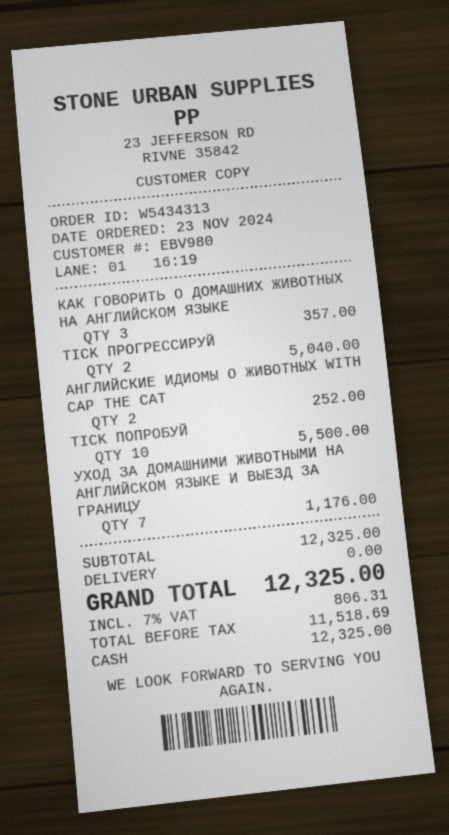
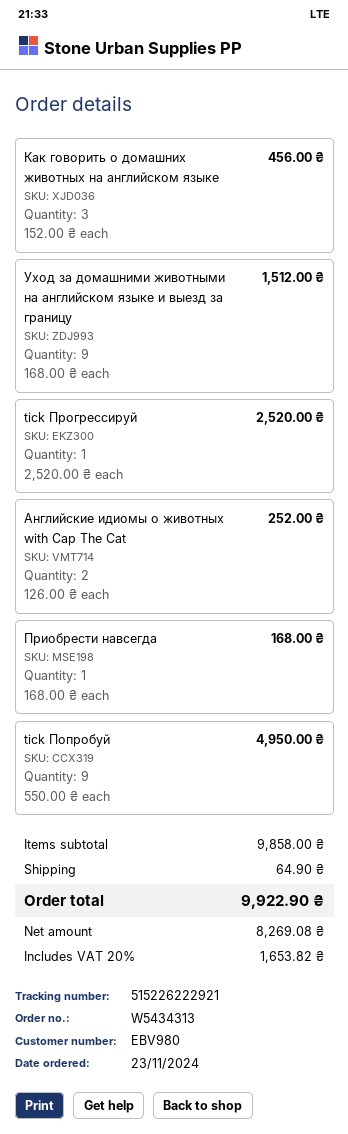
КАК ГОВОРИТЬ О ДОМАШНИХ ЖИВОТНЫХ НА АНГЛИЙСКОМ ЯЗЫКЕ: 3 for 357.00 -> 3 for 456.00
TICK ПРОГРЕССИРУЙ: 2 for 5040.00 -> 1 for 2520.00
TICK ПОПРОБУЙ: 10 for 5500.00 -> 9 for 4950.00
УХОД ЗА ДОМАШНИМИ ЖИВОТНЫМИ НА АНГЛИЙСКОМ ЯЗЫКЕ И ВЫЕЗД ЗА ГРАНИЦУ: 7 for 1176.00 -> 9 for 1512.00
Приобрести навсегда: none -> 1 for 168.00
subtotal: 12325.00 -> 9858.00
shipping: 0.00 -> 64.90
net: 11518.69 -> 8269.08
tax: 7% = 806.31 -> 20% = 1653.82
total: 12325.00 -> 9922.90

